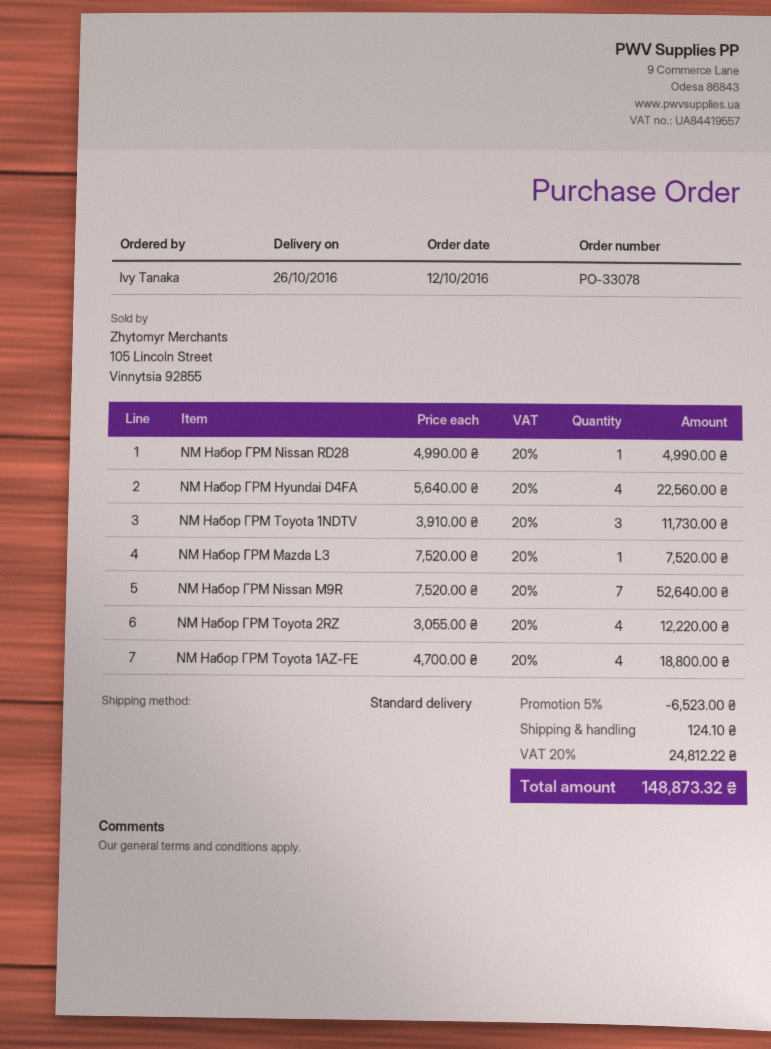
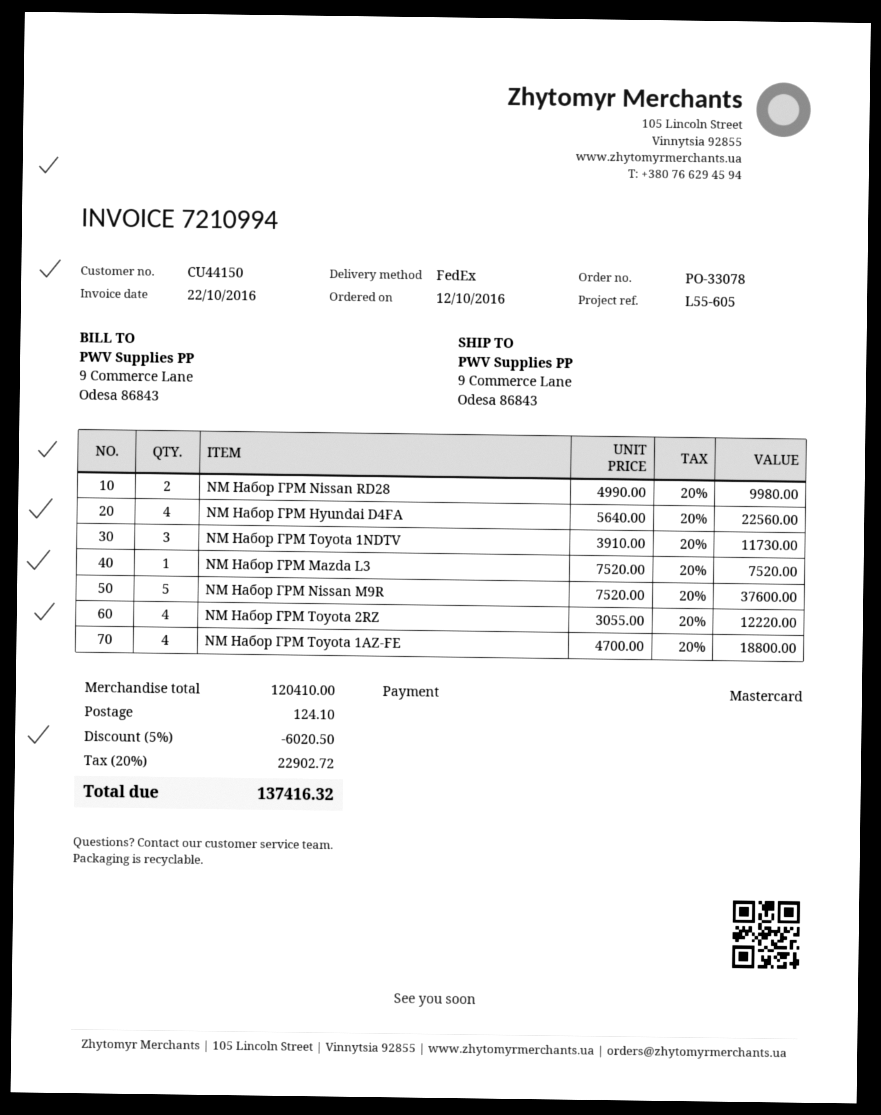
shipping method: standard -> FedEx
NM Набор ГРМ Nissan RD28: 1 x 4990.00 = 4990.00 -> 2 x 4990.00 = 9980.00
NM Набор ГРМ Nissan M9R: 7 x 7520.00 = 52640.00 -> 5 x 7520.00 = 37600.00
discount: 5% = 6523.00 -> 5% = 6020.50
tax: 20% = 24812.22 -> 20% = 22902.72
total: 148873.32 -> 137416.32

